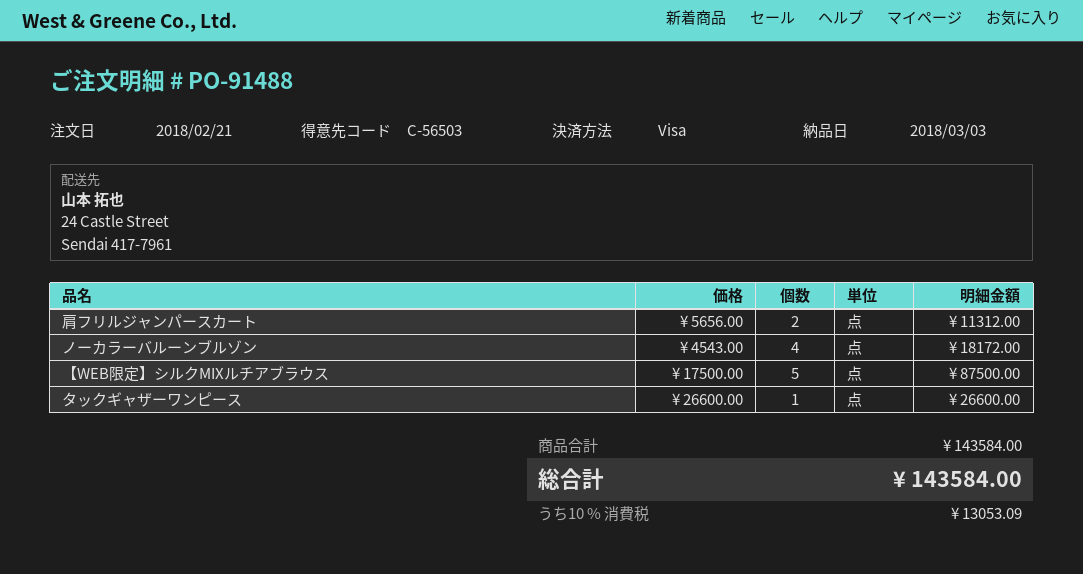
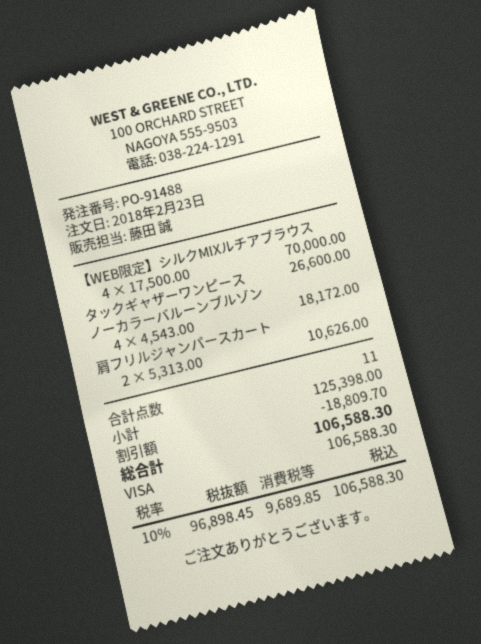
order date: 2018-02-21 -> 2018-02-23
肩フリルジャンパースカート: 2 x 5656.00 = 11312.00 -> 2 x 5313.00 = 10626.00
【WEB限定】シルクMIXルチアブラウス: 5 x 17500.00 = 87500.00 -> 4 x 17500.00 = 70000.00
subtotal: 143584.00 -> 125398.00
discount: none -> 18809.70
tax: 10% = 13053.09 -> 10% = 9689.85
total: 143584.00 -> 106588.30

